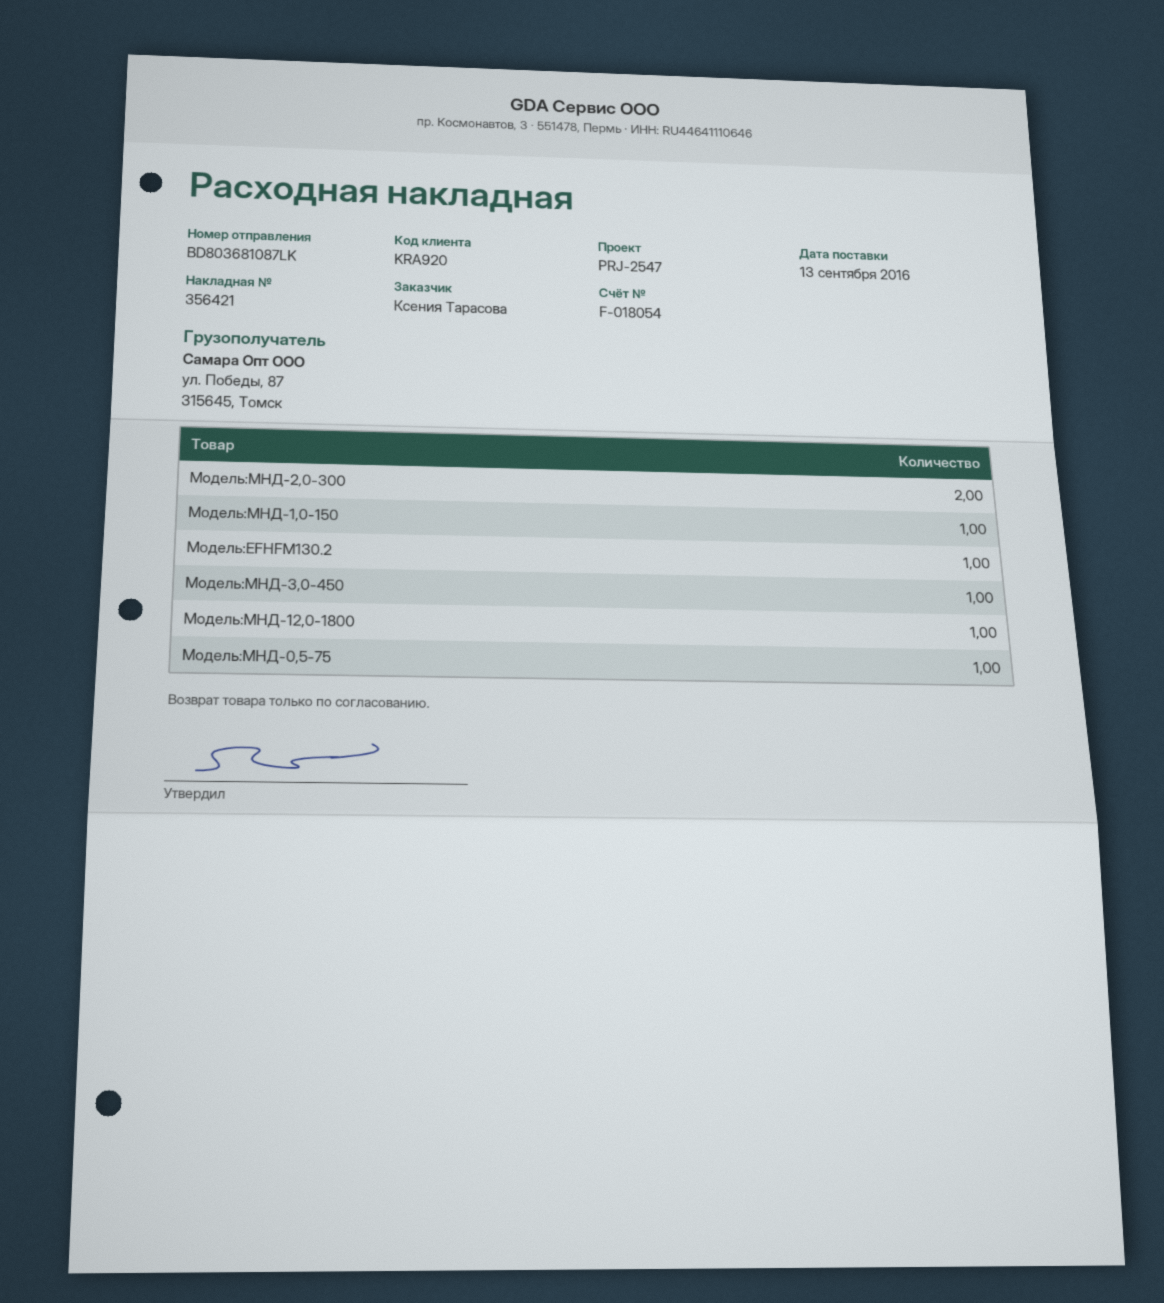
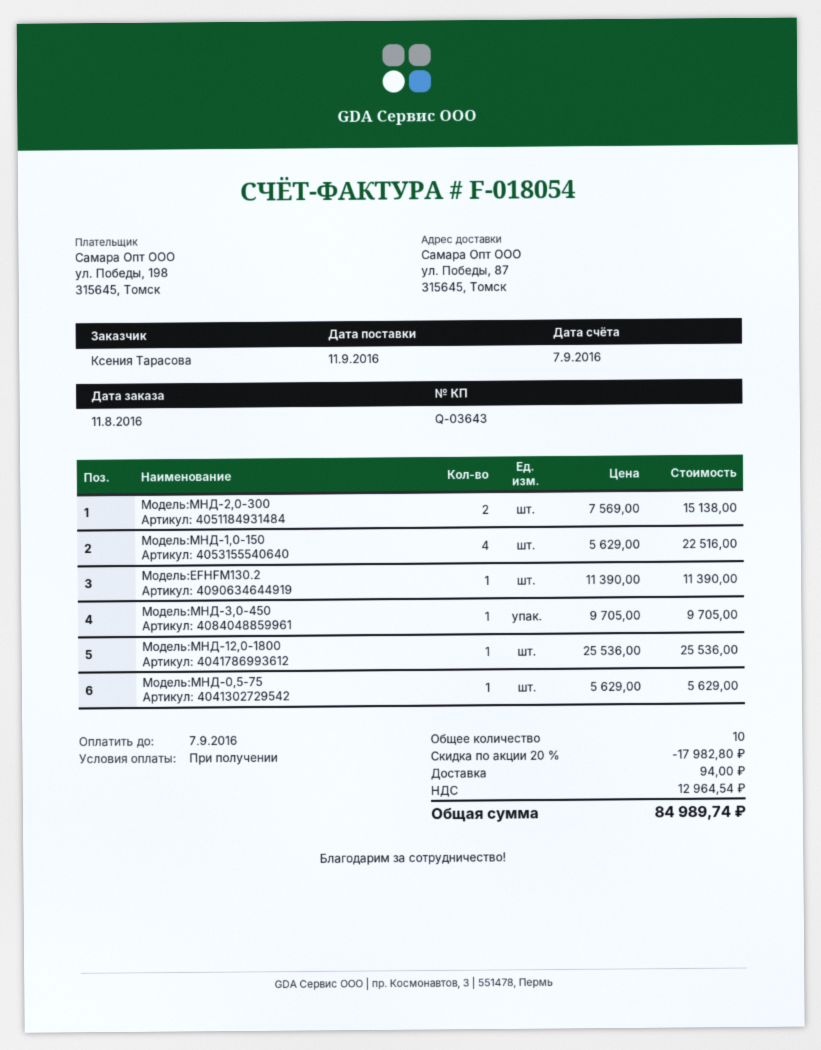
delivery date: 2016-09-13 -> 2016-09-11
Модель:МНД-1,0-150: 1 -> 4

